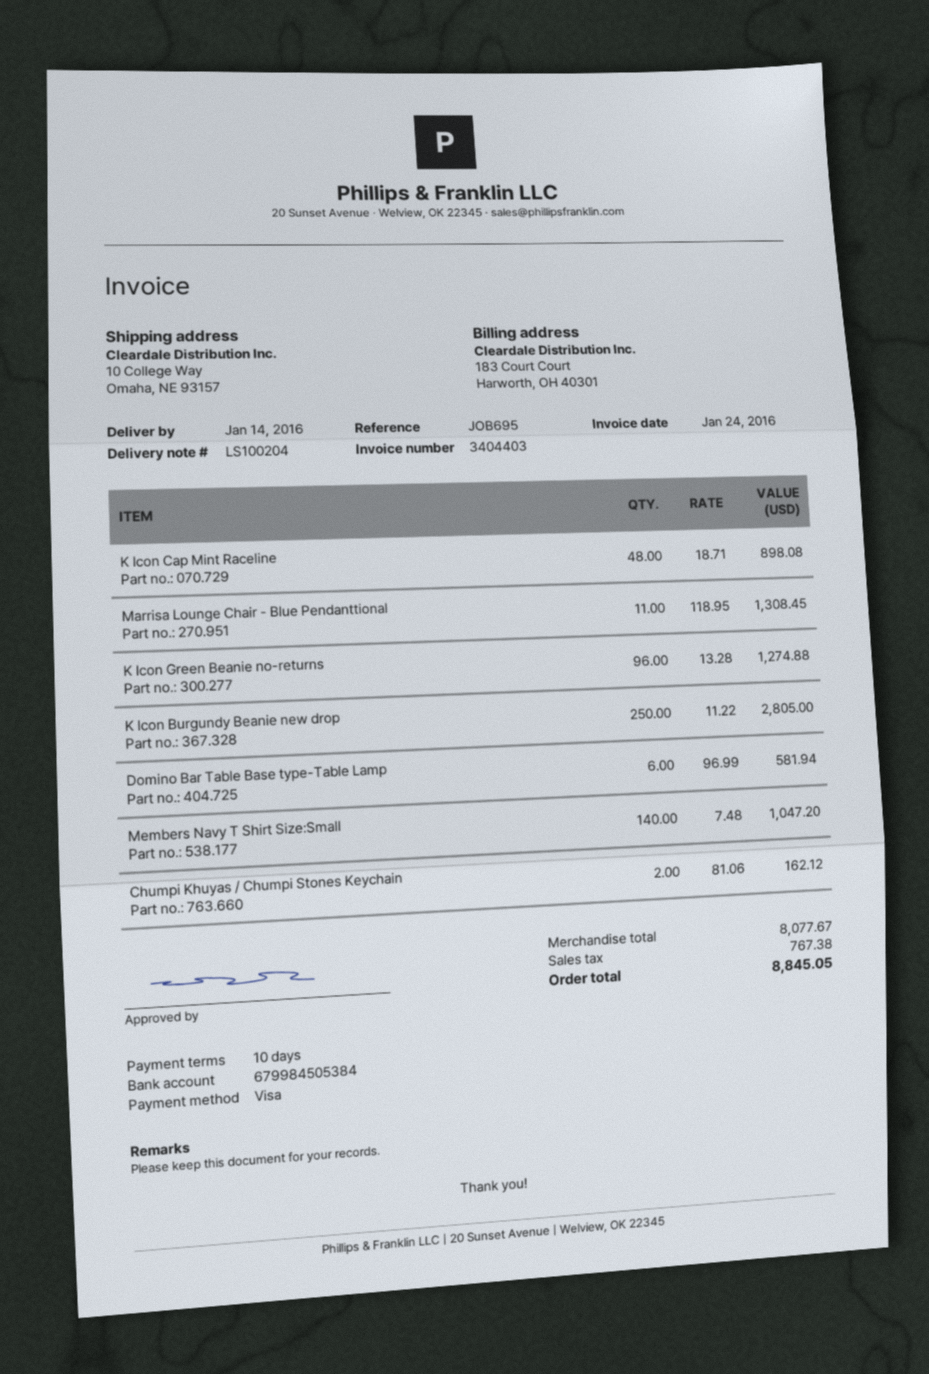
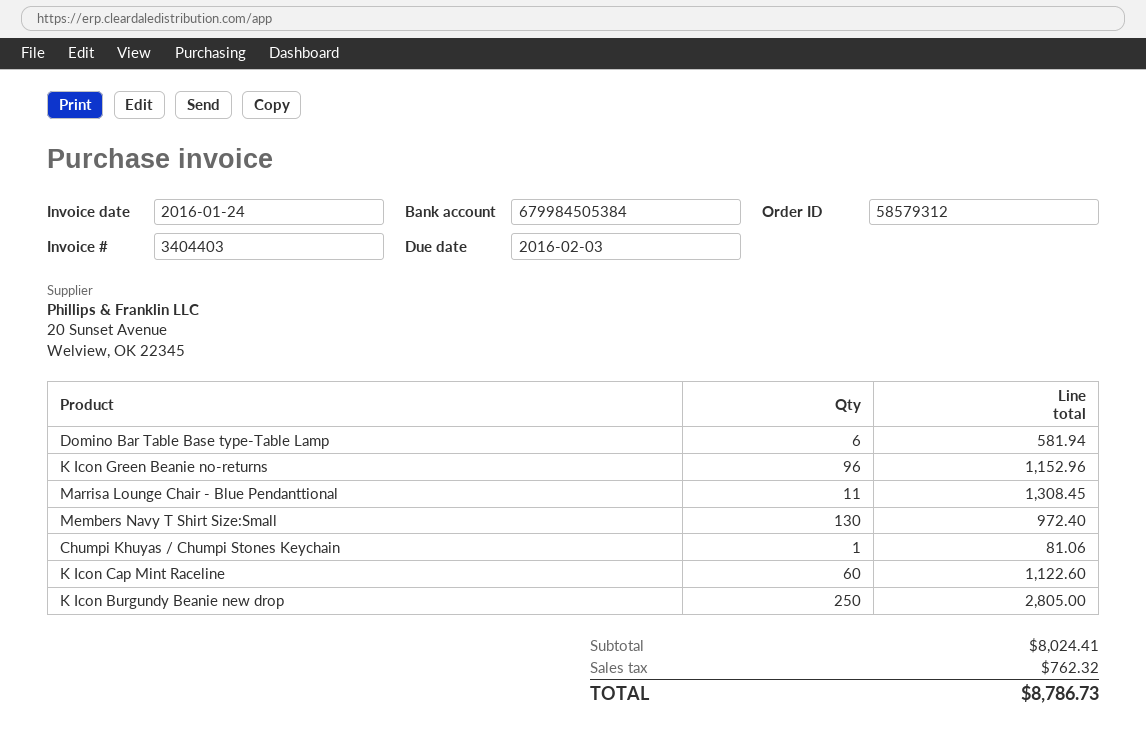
K Icon Cap Mint Raceline: 48 for 898.08 -> 60 for 1122.60
K Icon Green Beanie no-returns: 96 for 1274.88 -> 96 for 1152.96
Members Navy T Shirt Size:Small: 140 for 1047.20 -> 130 for 972.40
Chumpi Khuyas / Chumpi Stones Keychain: 2 for 162.12 -> 1 for 81.06
subtotal: 8077.67 -> 8024.41
tax: 767.38 -> 762.32
total: 8845.05 -> 8786.73

